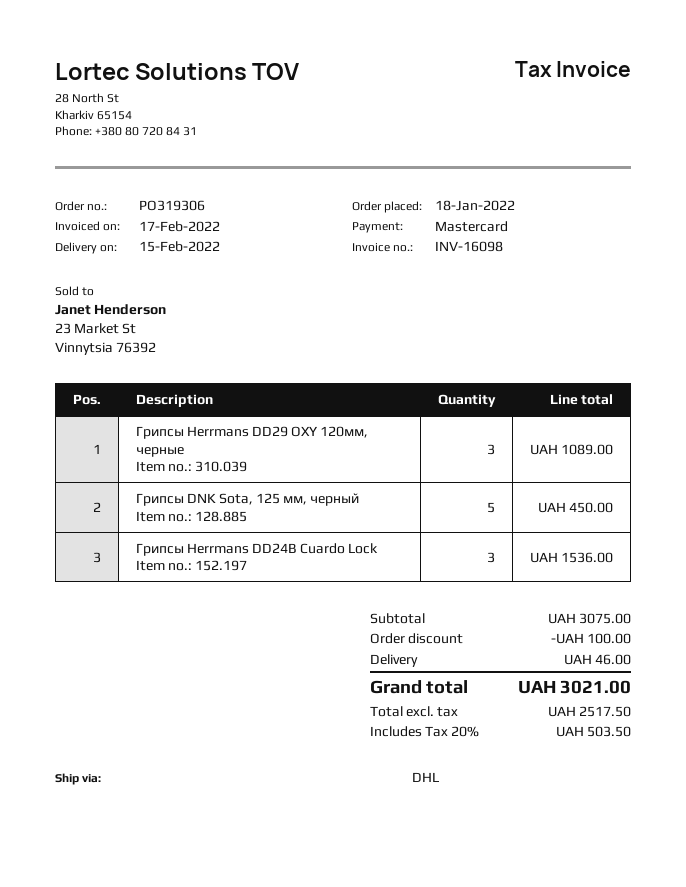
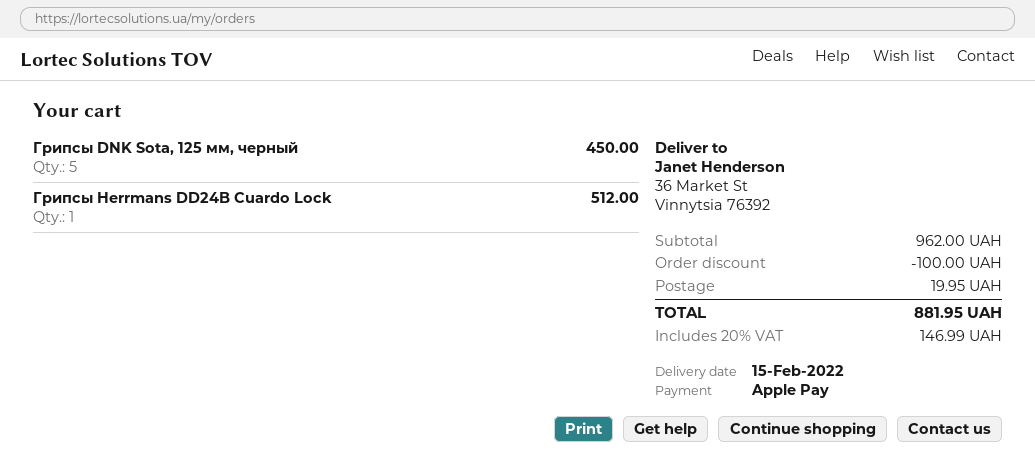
payment method: Mastercard -> Apple Pay
Грипсы Herrmans DD29 OXY 120мм, черные: 3 for 1089.00 -> none
Грипсы Herrmans DD24B Cuardo Lock: 3 for 1536.00 -> 1 for 512.00
subtotal: 3075.00 -> 962.00
shipping: 46.00 -> 19.95
tax: 20% = 503.50 -> 20% = 146.99
total: 3021.00 -> 881.95

